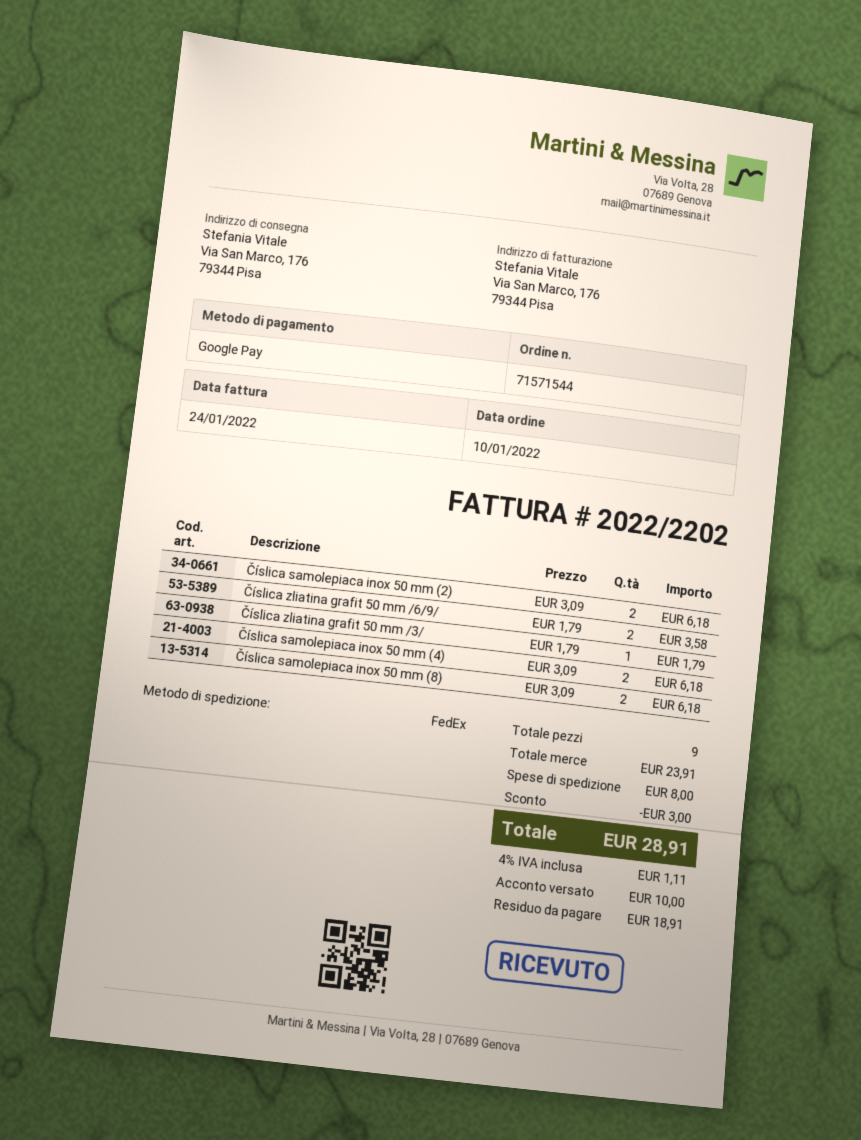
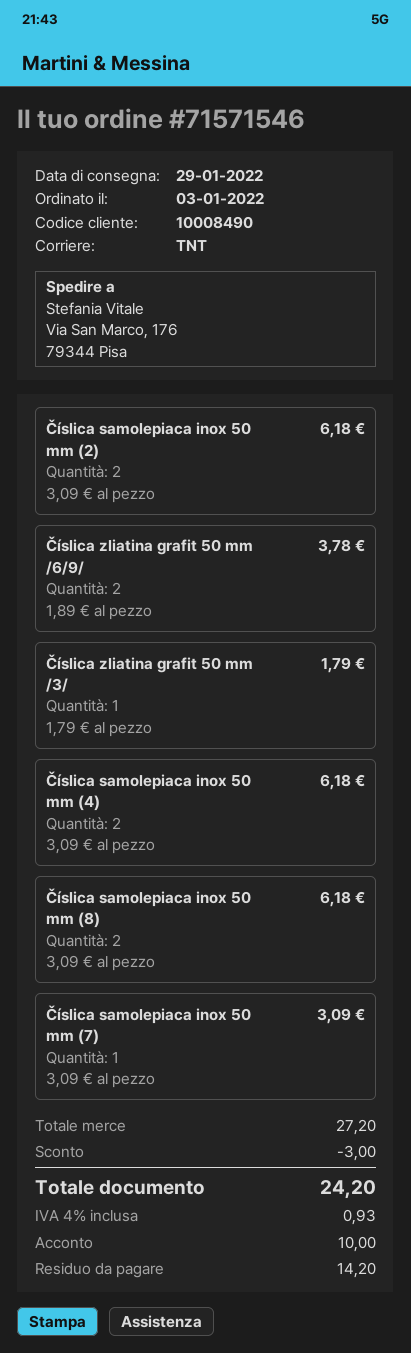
order number: 71571544 -> 71571546
order date: 2022-01-10 -> 2022-01-03
shipping method: FedEx -> TNT
Číslica zliatina grafit 50 mm /6/9/: 2 x 1.79 = 3.58 -> 2 x 1.89 = 3.78
Číslica samolepiaca inox 50 mm (7): none -> 1 x 3.09 = 3.09
subtotal: 23.91 -> 27.20
shipping: 8.00 -> none
tax: 4% = 1.11 -> 4% = 0.93
total: 28.91 -> 24.20
balance: 18.91 -> 14.20

